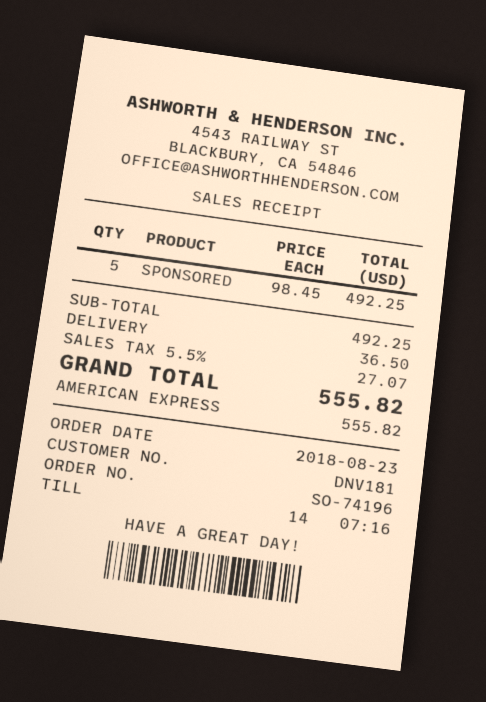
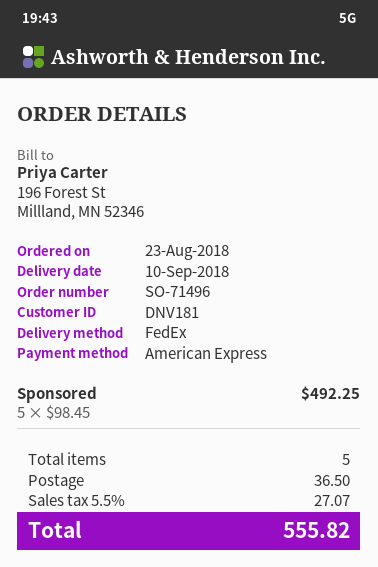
order number: SO-74196 -> SO-71496

